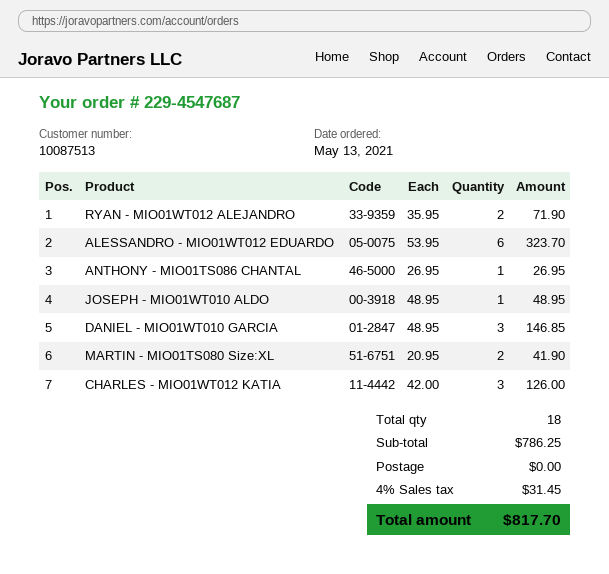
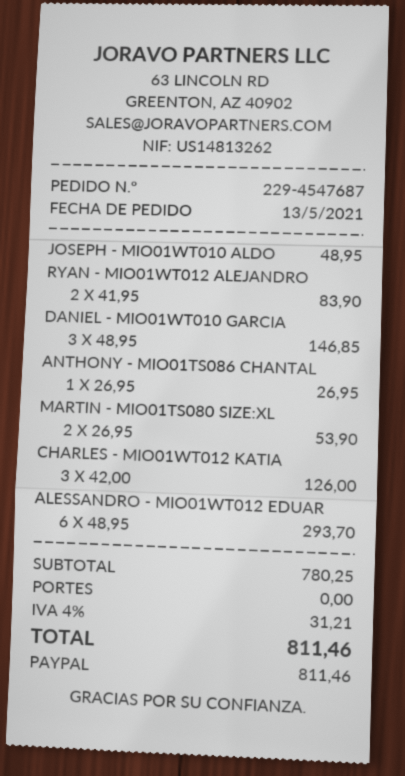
RYAN - MIO01WT012 ALEJANDRO: 2 x 35.95 = 71.90 -> 2 x 41.95 = 83.90
ALESSANDRO - MIO01WT012 EDUARDO: 6 x 53.95 = 323.70 -> 6 x 48.95 = 293.70
MARTIN - MIO01TS080 Size:XL: 2 x 20.95 = 41.90 -> 2 x 26.95 = 53.90
subtotal: 786.25 -> 780.25
tax: 4% = 31.45 -> 4% = 31.21
total: 817.70 -> 811.46

